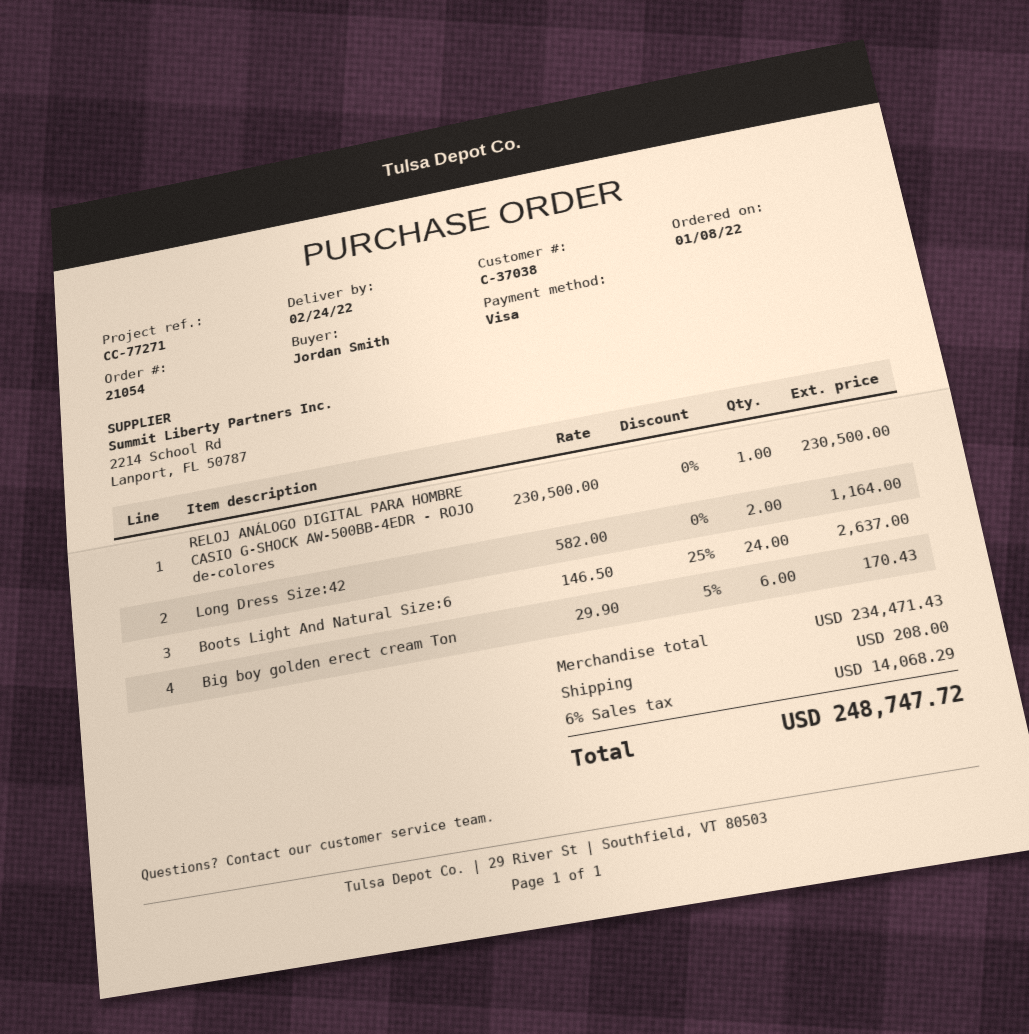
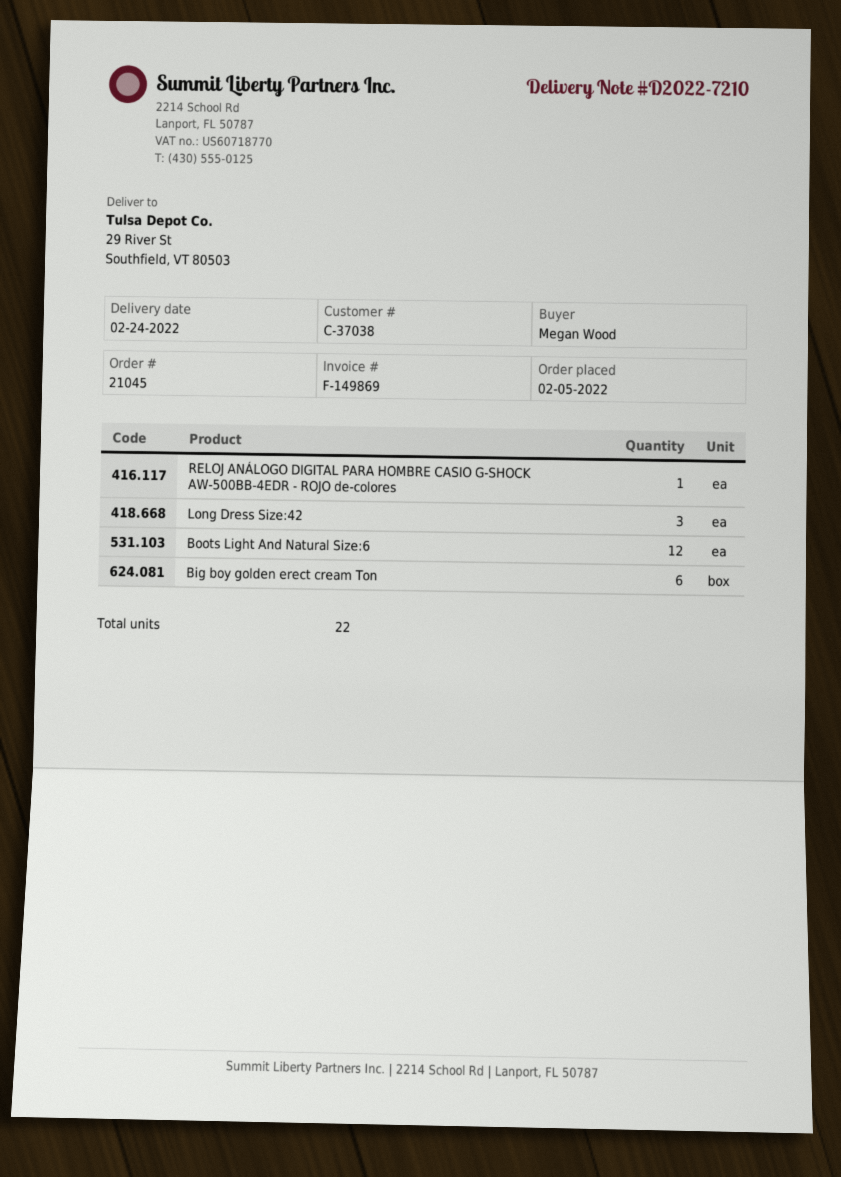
order number: 21054 -> 21045
order date: 2022-01-08 -> 2022-02-05
ordered by: Jordan Smith -> Megan Wood
Long Dress Size:42: 2 -> 3
Boots Light And Natural Size:6: 24 -> 12

